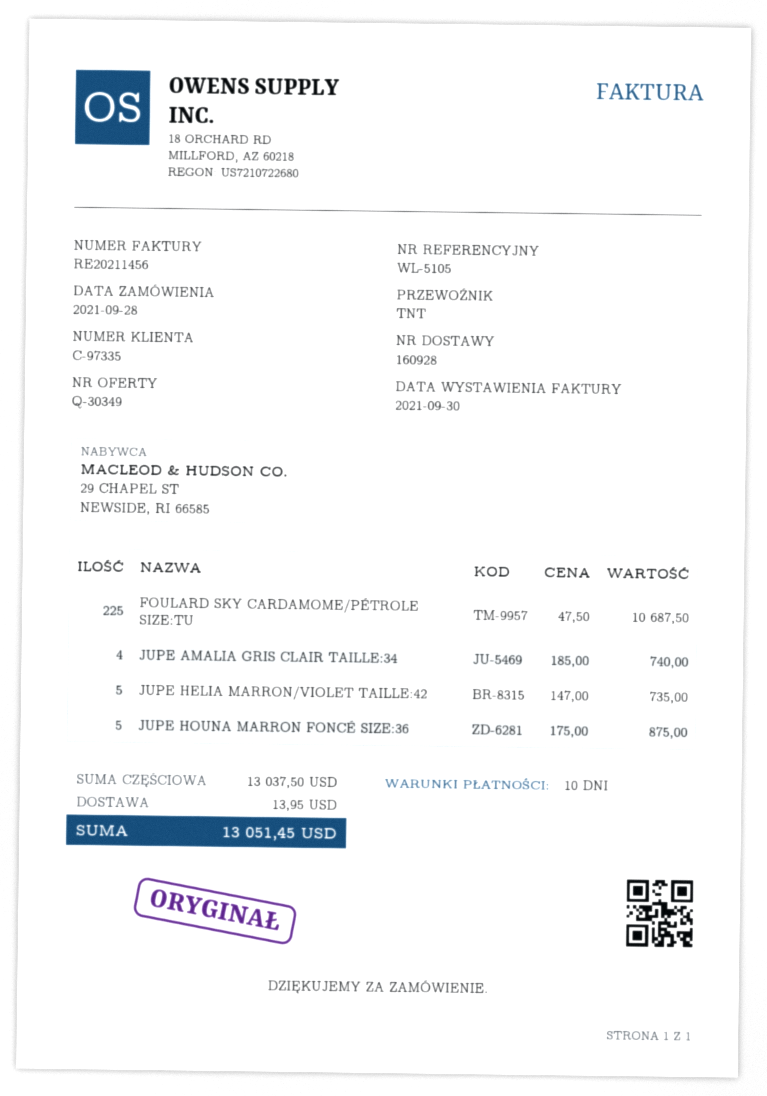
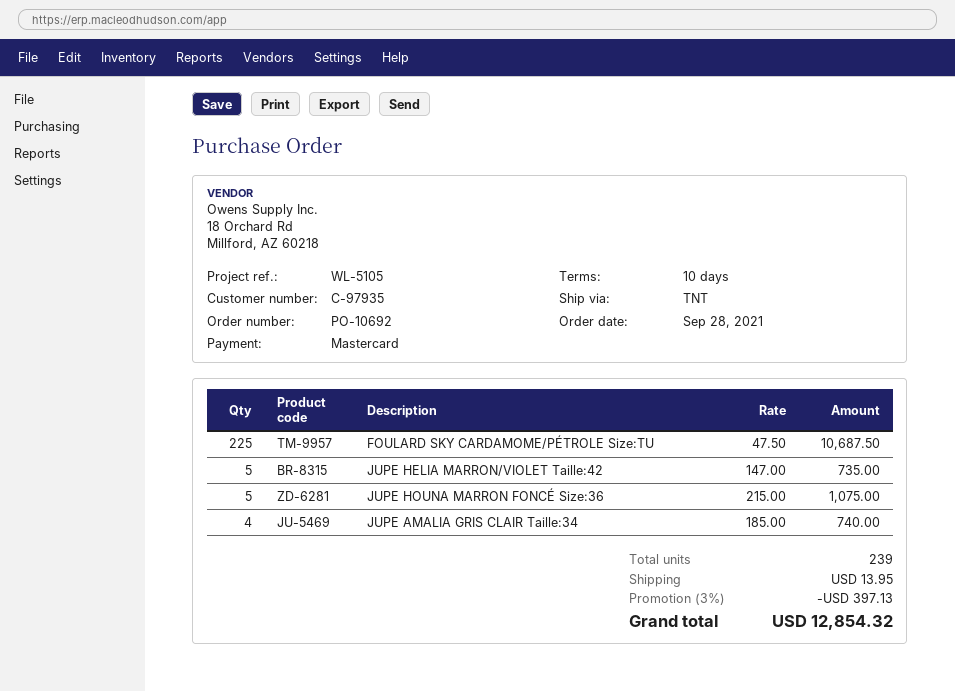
customer number: C-97335 -> C-97935
JUPE HOUNA MARRON FONCÉ SIZE:36: 5 x 175.00 = 875.00 -> 5 x 215.00 = 1075.00
discount: none -> 3% = 397.13
total: 13051.45 -> 12854.32

